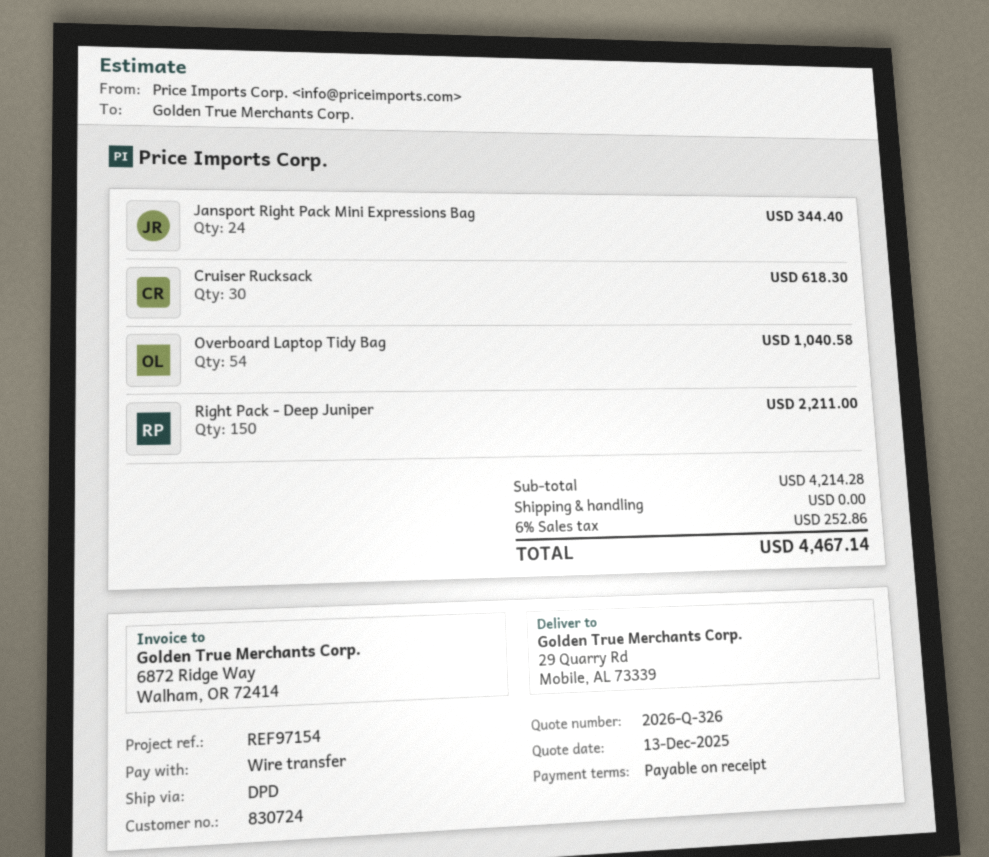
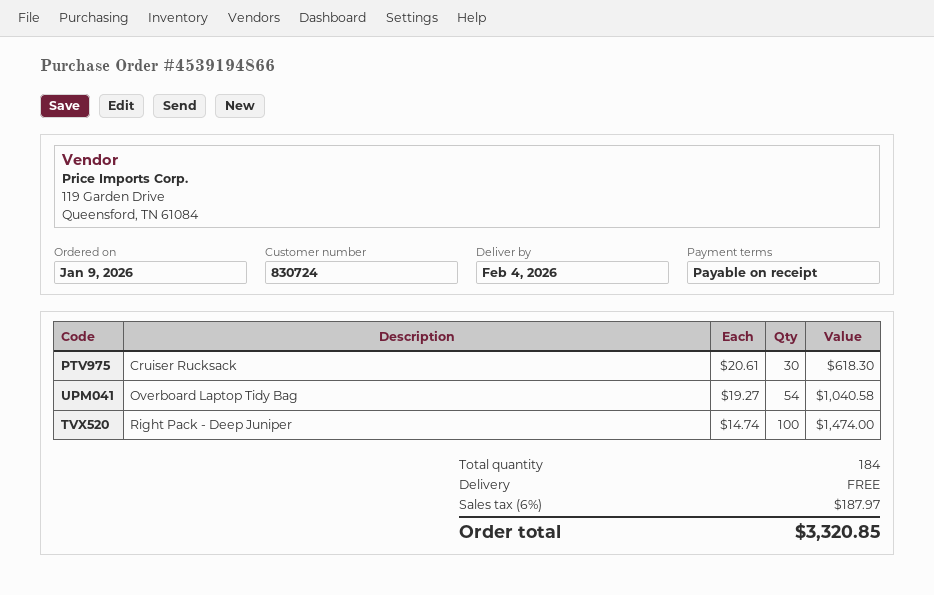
Jansport Right Pack Mini Expressions Bag: 24 for 344.40 -> none
Right Pack - Deep Juniper: 150 for 2211.00 -> 100 for 1474.00
tax: 6% = 252.86 -> 6% = 187.97
total: 4467.14 -> 3320.85

